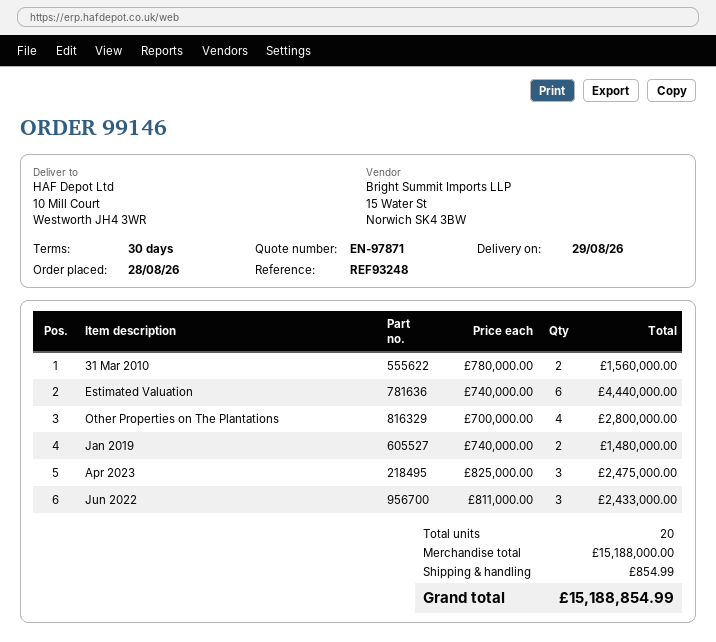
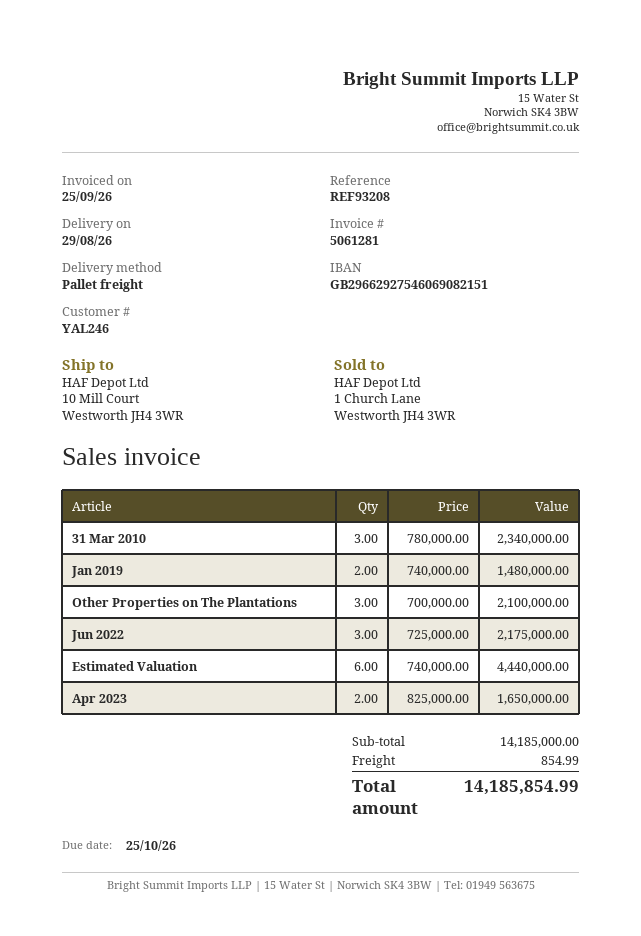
reference: REF93248 -> REF93208
31 Mar 2010: 2 x 780000.00 = 1560000.00 -> 3 x 780000.00 = 2340000.00
Other Properties on The Plantations: 4 x 700000.00 = 2800000.00 -> 3 x 700000.00 = 2100000.00
Apr 2023: 3 x 825000.00 = 2475000.00 -> 2 x 825000.00 = 1650000.00
Jun 2022: 3 x 811000.00 = 2433000.00 -> 3 x 725000.00 = 2175000.00
subtotal: 15188000.00 -> 14185000.00
total: 15188854.99 -> 14185854.99

